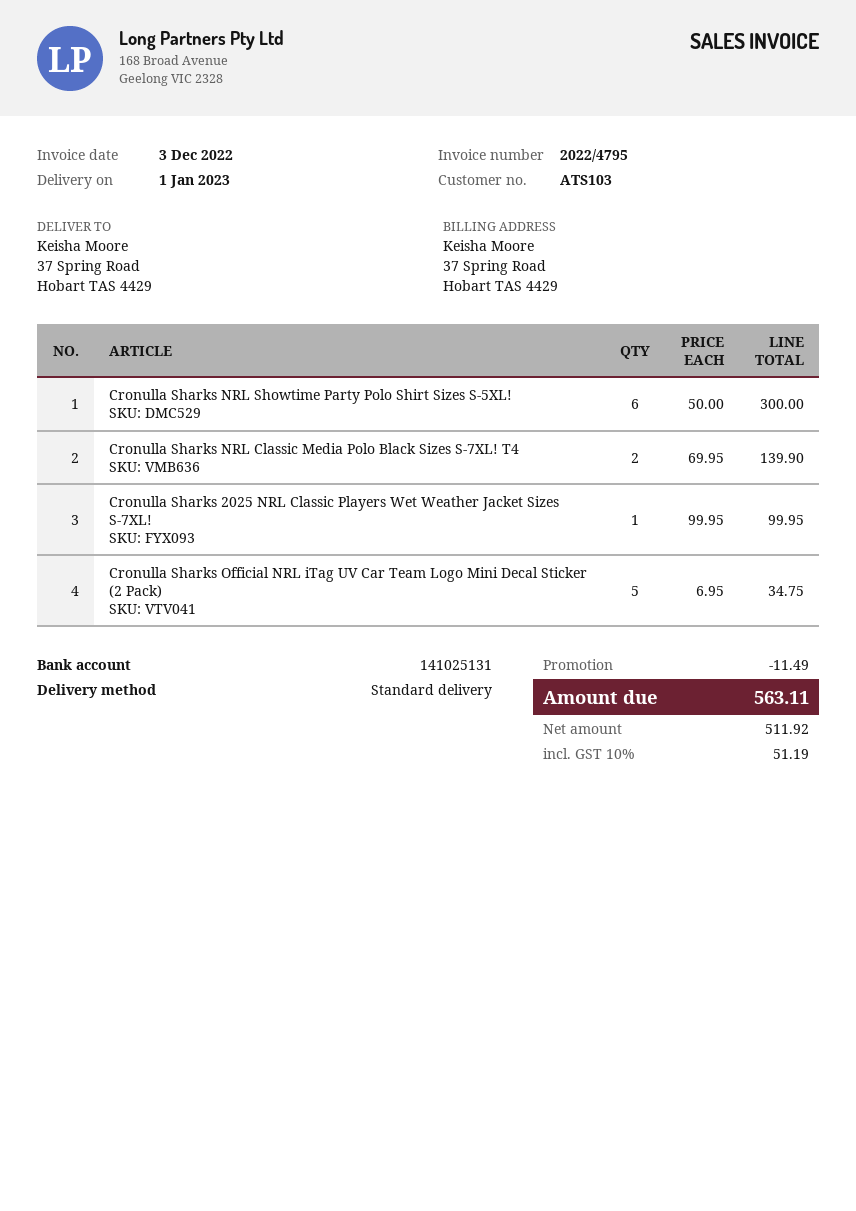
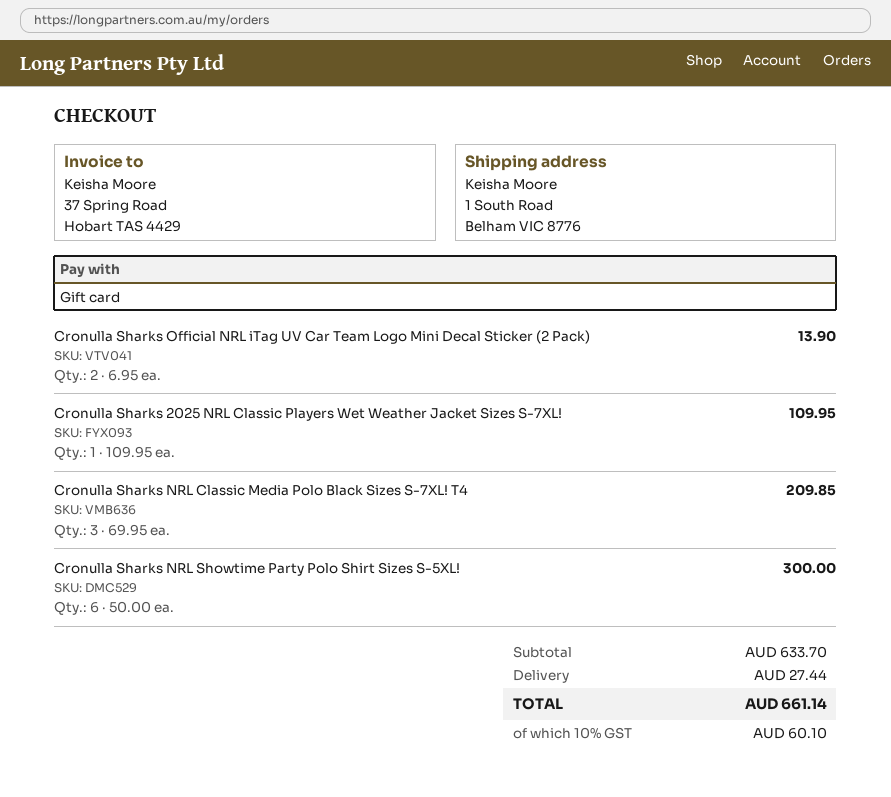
ship to: 37 Spring Road, Hobart TAS 4429 -> 1 South Road, Belham VIC 8776
Cronulla Sharks NRL Classic Media Polo Black Sizes S-7XL! T4: 2 x 69.95 = 139.90 -> 3 x 69.95 = 209.85
Cronulla Sharks 2025 NRL Classic Players Wet Weather Jacket Sizes S-7XL!: 1 x 99.95 = 99.95 -> 1 x 109.95 = 109.95
Cronulla Sharks Official NRL iTag UV Car Team Logo Mini Decal Sticker (2 Pack): 5 x 6.95 = 34.75 -> 2 x 6.95 = 13.90
discount: 11.49 -> none
shipping: none -> 27.44
tax: 10% = 51.19 -> 10% = 60.10
total: 563.11 -> 661.14

